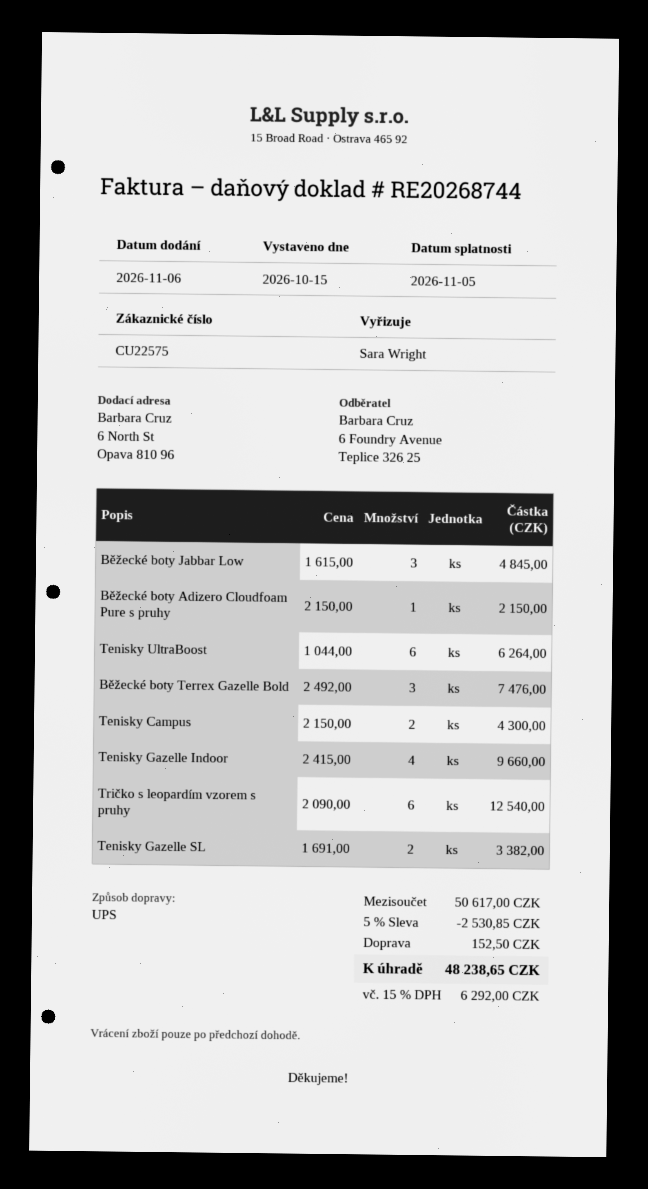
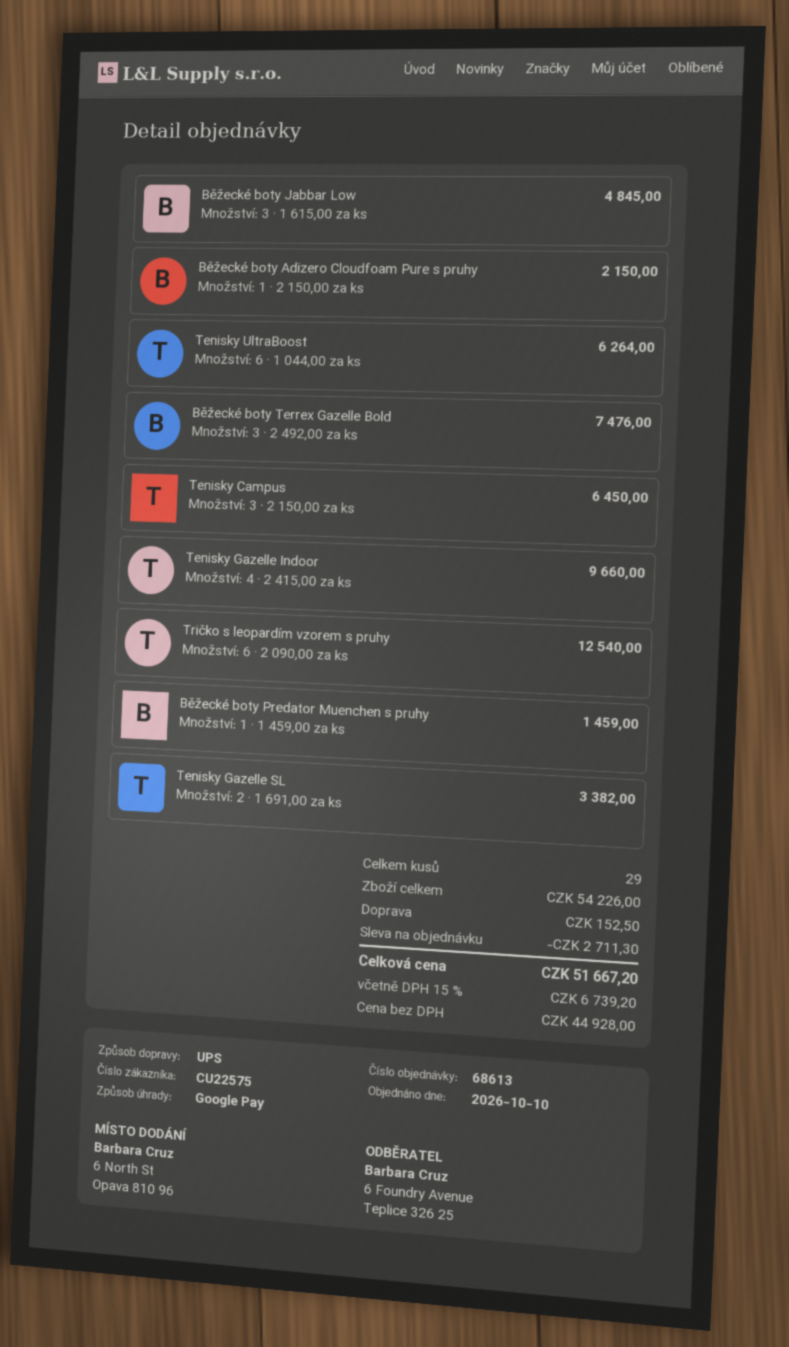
Tenisky Campus: 2 x 2150.00 = 4300.00 -> 3 x 2150.00 = 6450.00
Běžecké boty Predator Muenchen s pruhy: none -> 1 x 1459.00 = 1459.00
subtotal: 50617.00 -> 54226.00
discount: 2530.85 -> 2711.30
tax: 15% = 6292.00 -> 15% = 6739.20
total: 48238.65 -> 51667.20

